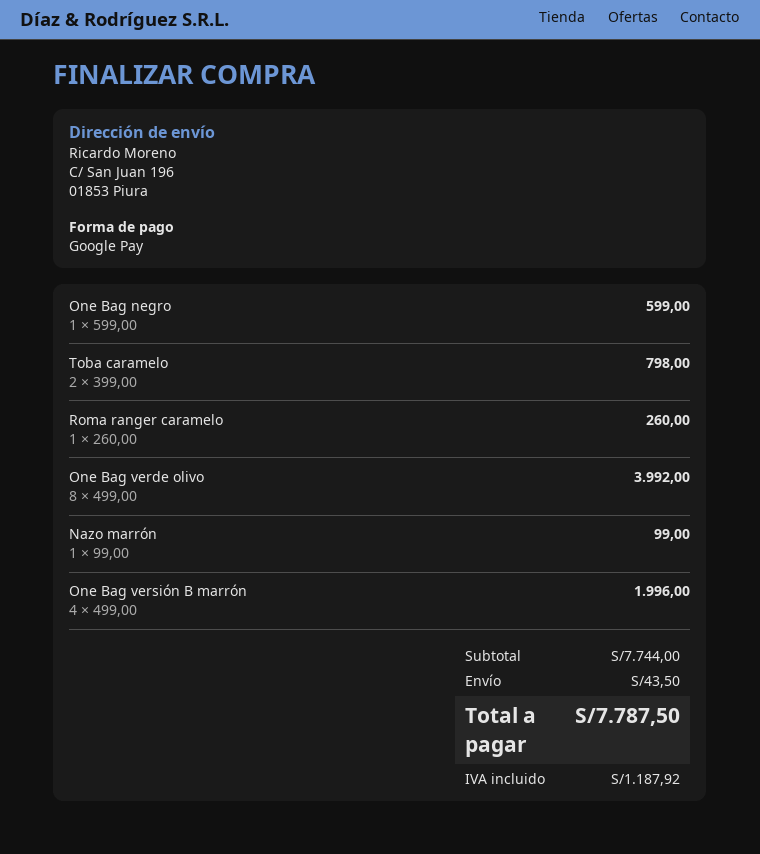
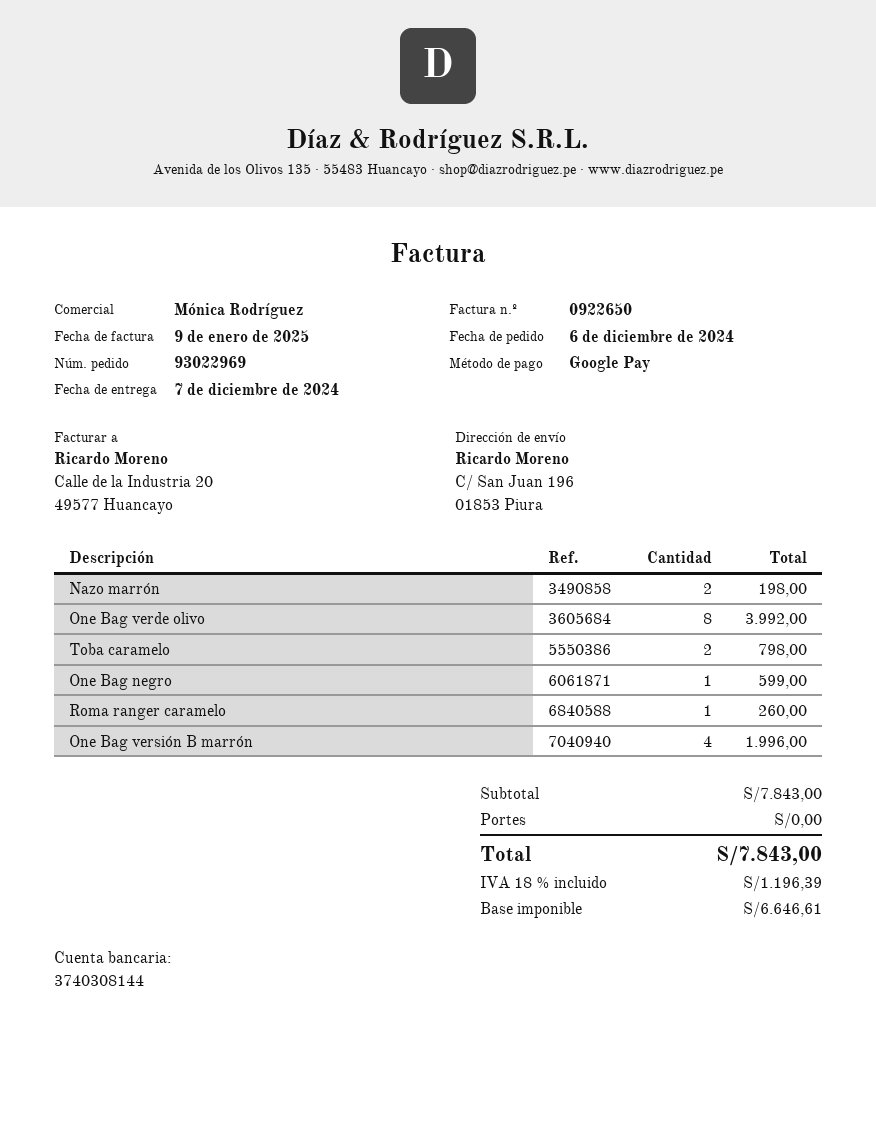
Nazo marrón: 1 for 99.00 -> 2 for 198.00
subtotal: 7744.00 -> 7843.00
shipping: 43.50 -> 0.00
tax: 1187.92 -> 1196.39
total: 7787.50 -> 7843.00

